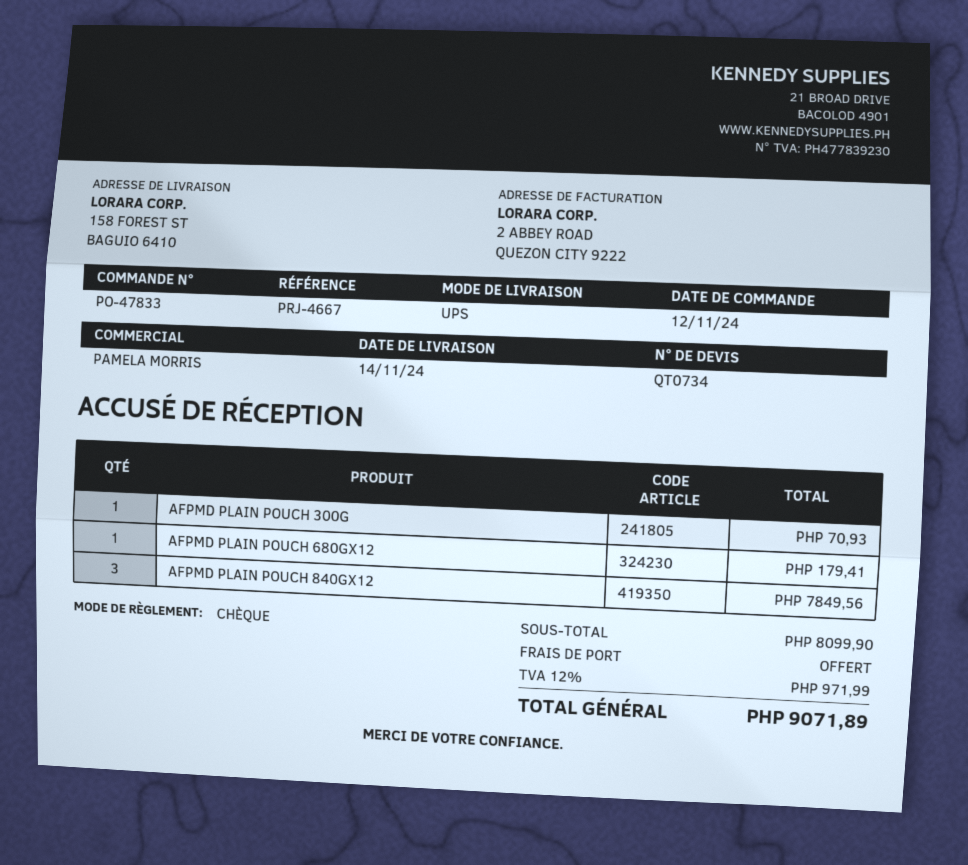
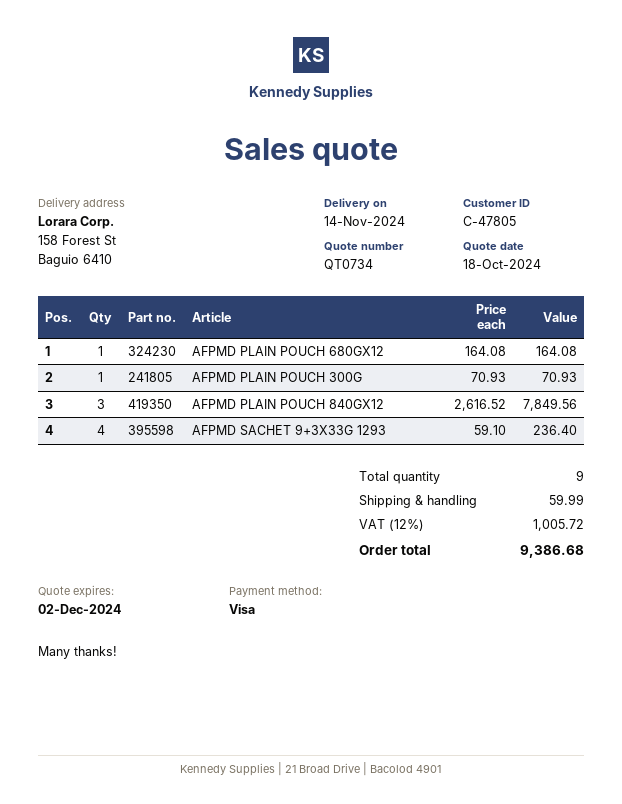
payment method: cheque -> Visa
AFPMD PLAIN POUCH 680GX12: 1 for 179.41 -> 1 for 164.08
AFPMD SACHET 9+3X33G 1293: none -> 4 for 236.40
shipping: 0.00 -> 59.99
tax: 12% = 971.99 -> 12% = 1005.72
total: 9071.89 -> 9386.68

